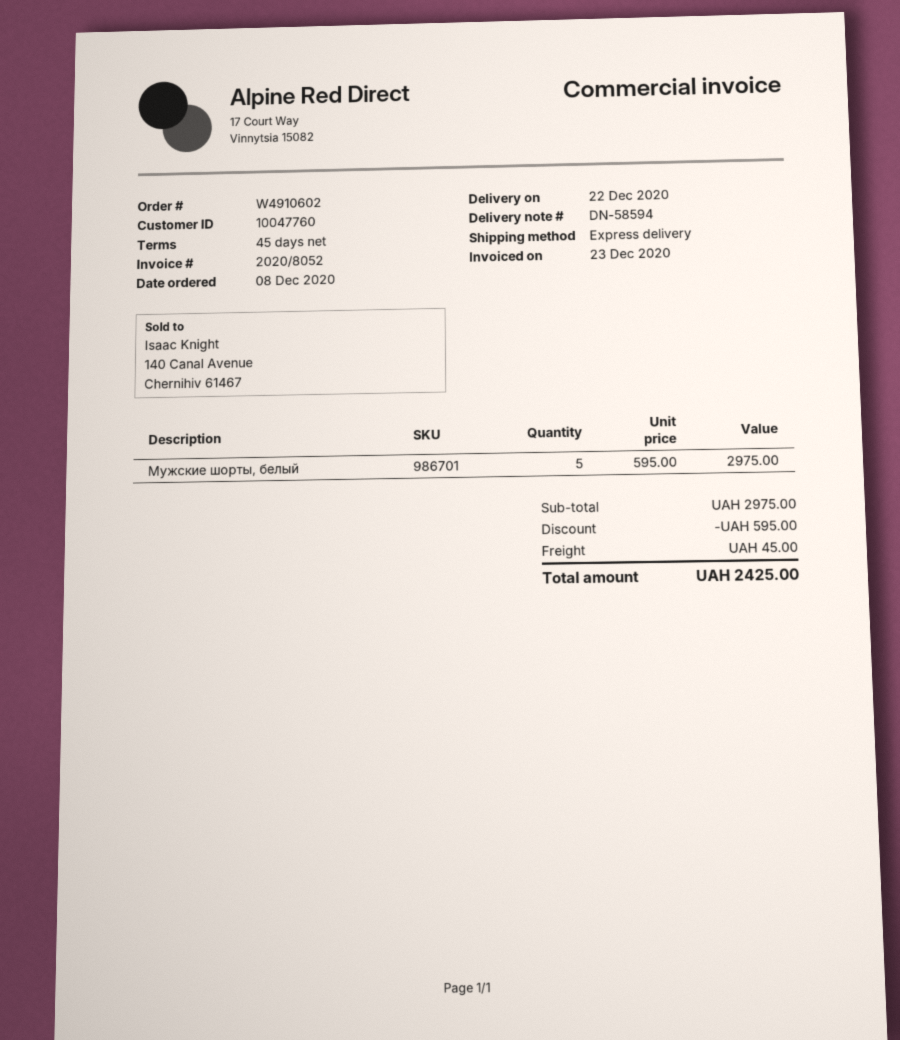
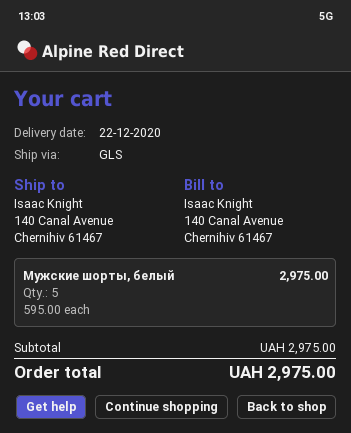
shipping method: express -> GLS
discount: 595.00 -> none
shipping: 45.00 -> none
total: 2425.00 -> 2975.00

